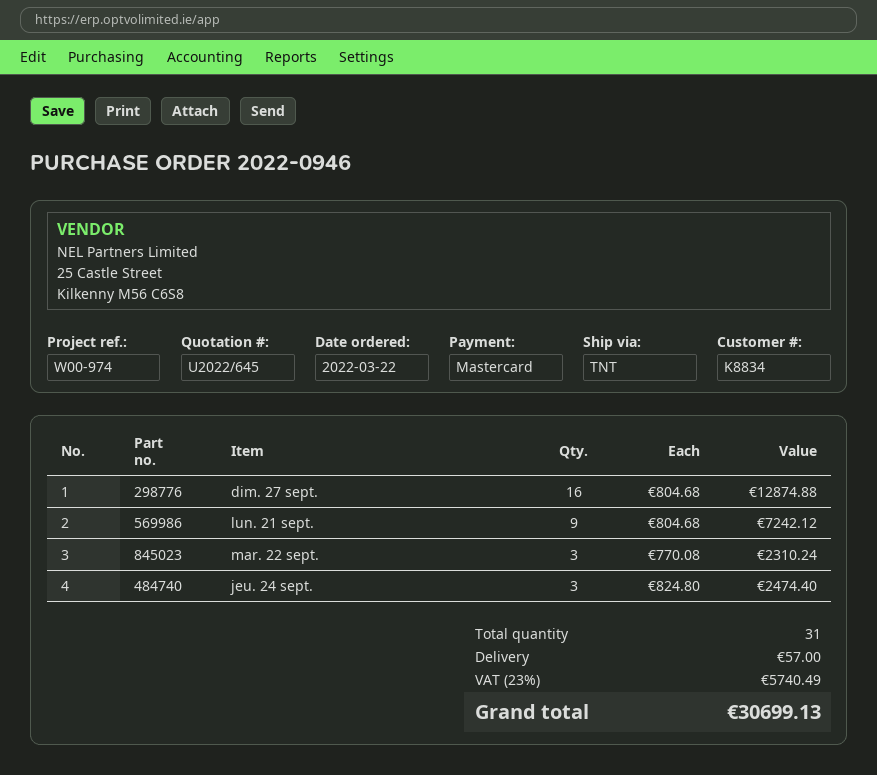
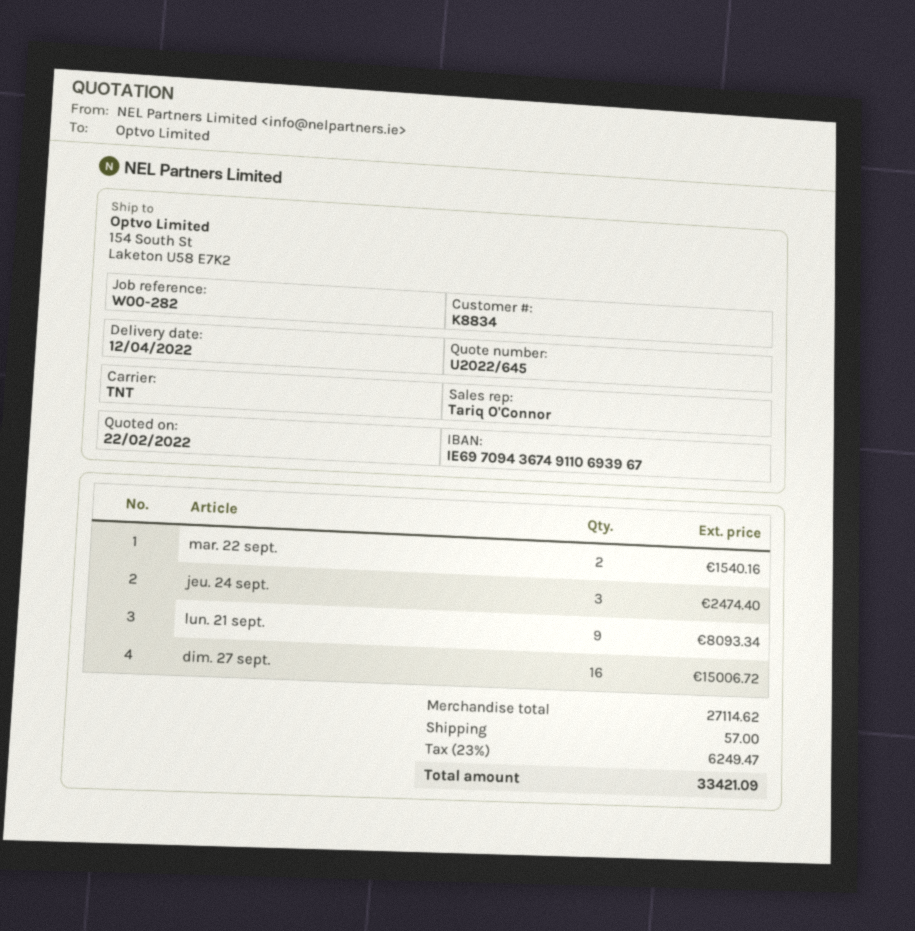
reference: W00-974 -> W00-282
dim. 27 sept.: 16 for 12874.88 -> 16 for 15006.72
lun. 21 sept.: 9 for 7242.12 -> 9 for 8093.34
mar. 22 sept.: 3 for 2310.24 -> 2 for 1540.16
tax: 23% = 5740.49 -> 23% = 6249.47
total: 30699.13 -> 33421.09

